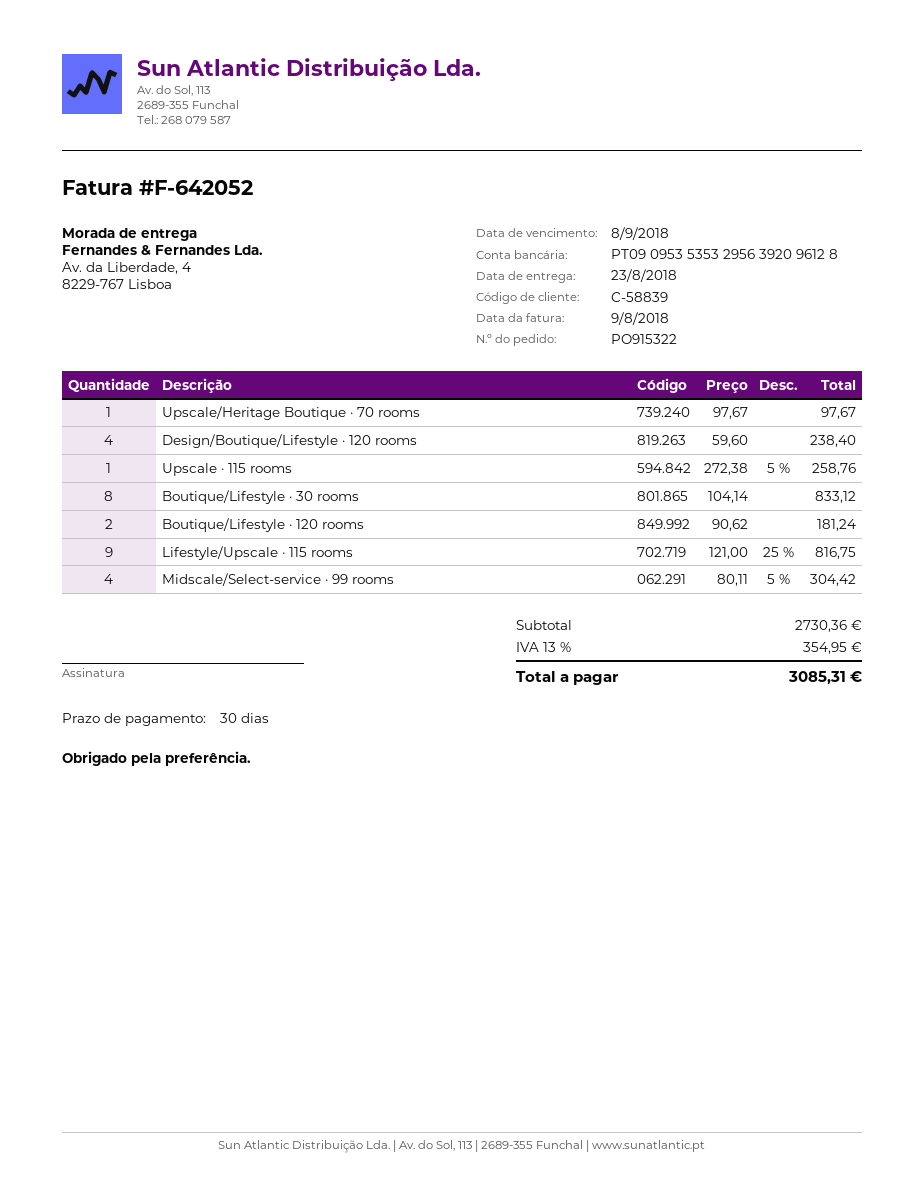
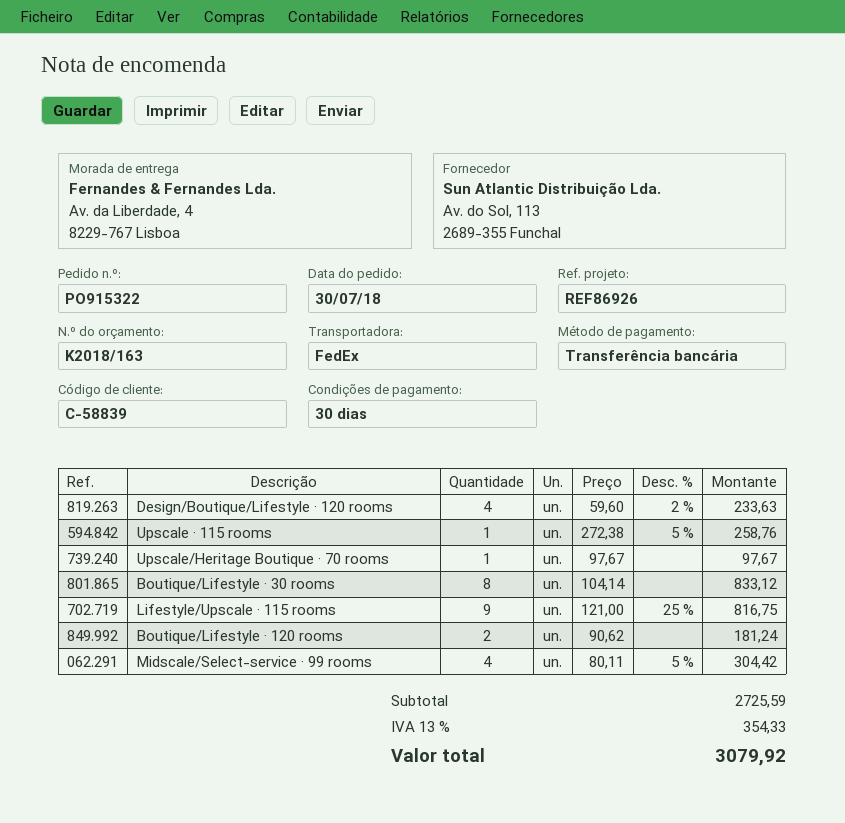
Design/Boutique/Lifestyle · 120 rooms: 4 x 59.60 = 238.40 -> 4 x 59.60 - 2% = 233.63
subtotal: 2730.36 -> 2725.59
tax: 13% = 354.95 -> 13% = 354.33
total: 3085.31 -> 3079.92

